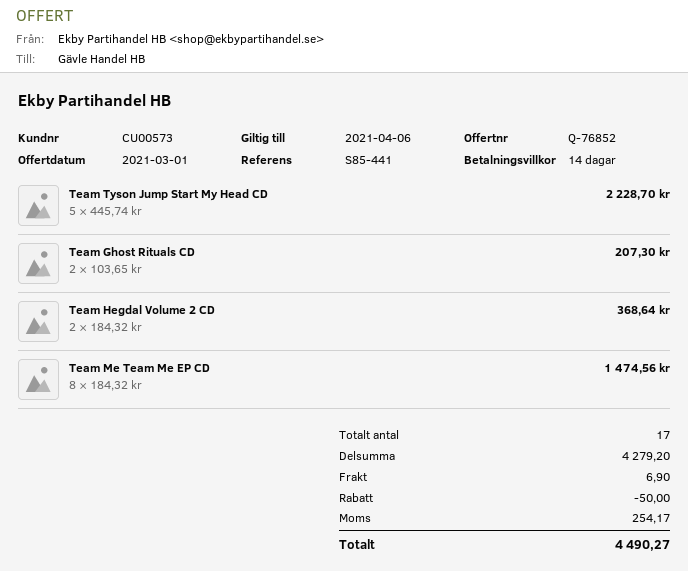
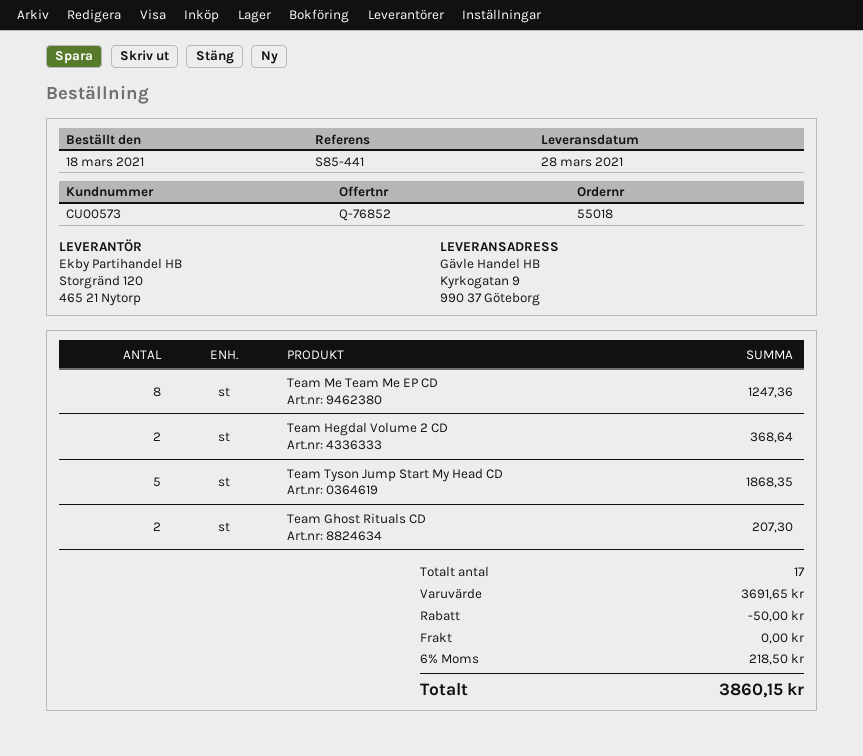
Team Tyson Jump Start My Head CD: 5 for 2228.70 -> 5 for 1868.35
Team Me Team Me EP CD: 8 for 1474.56 -> 8 for 1247.36
subtotal: 4279.20 -> 3691.65
shipping: 6.90 -> 0.00
tax: 254.17 -> 218.50
total: 4490.27 -> 3860.15

